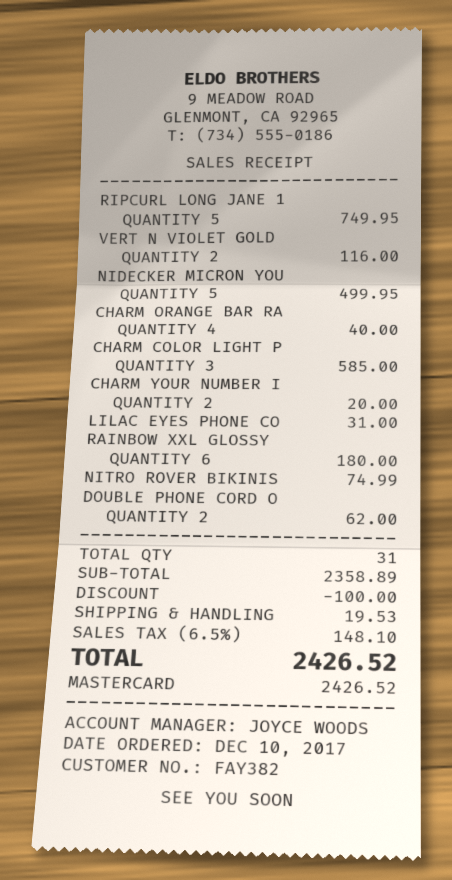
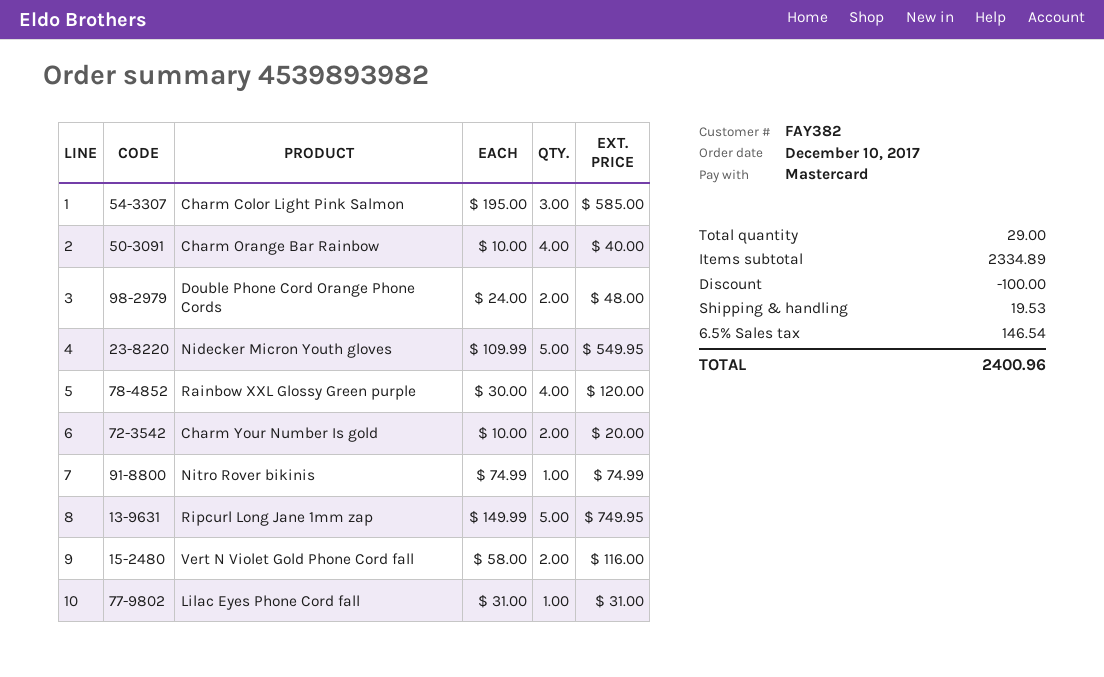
NIDECKER MICRON YOU: 5 for 499.95 -> 5 for 549.95
RAINBOW XXL GLOSSY: 6 for 180.00 -> 4 for 120.00
DOUBLE PHONE CORD O: 2 for 62.00 -> 2 for 48.00
total quantity: 31 -> 29
subtotal: 2358.89 -> 2334.89
tax: 6.5% = 148.10 -> 6.5% = 146.54
total: 2426.52 -> 2400.96

